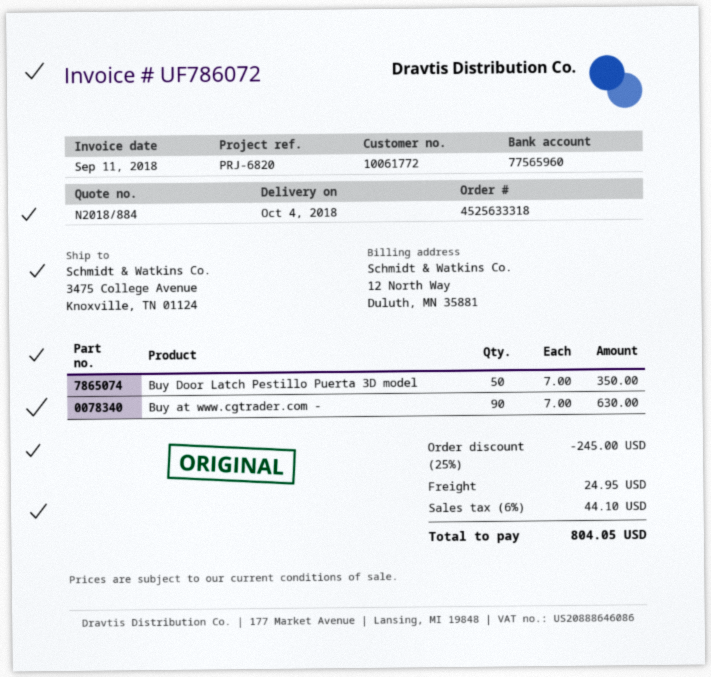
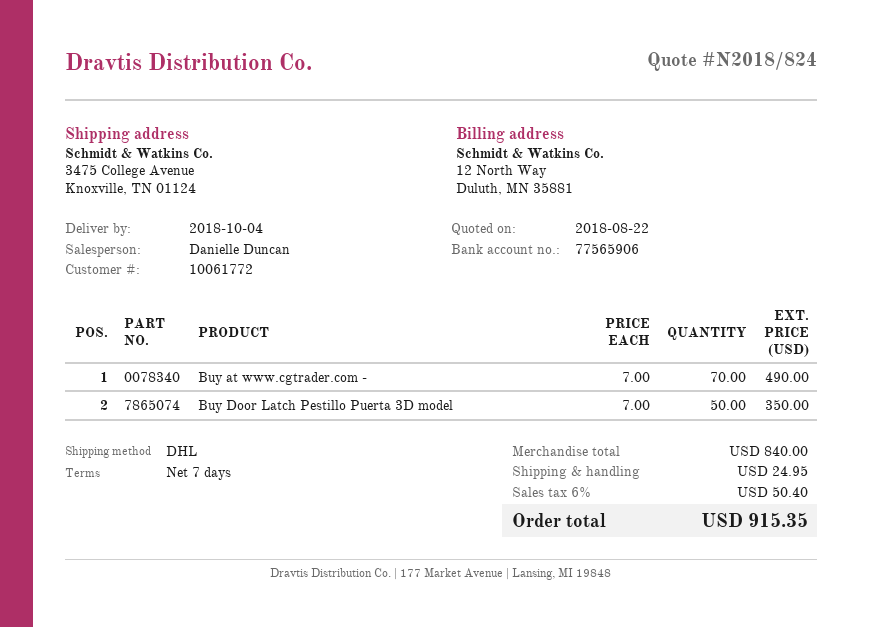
quote number: N2018/884 -> N2018/824
bank account: 77565960 -> 77565906
Buy at www.cgtrader.com -: 90 x 7.00 = 630.00 -> 70 x 7.00 = 490.00
discount: 25% = 245.00 -> none
tax: 6% = 44.10 -> 6% = 50.40
total: 804.05 -> 915.35

